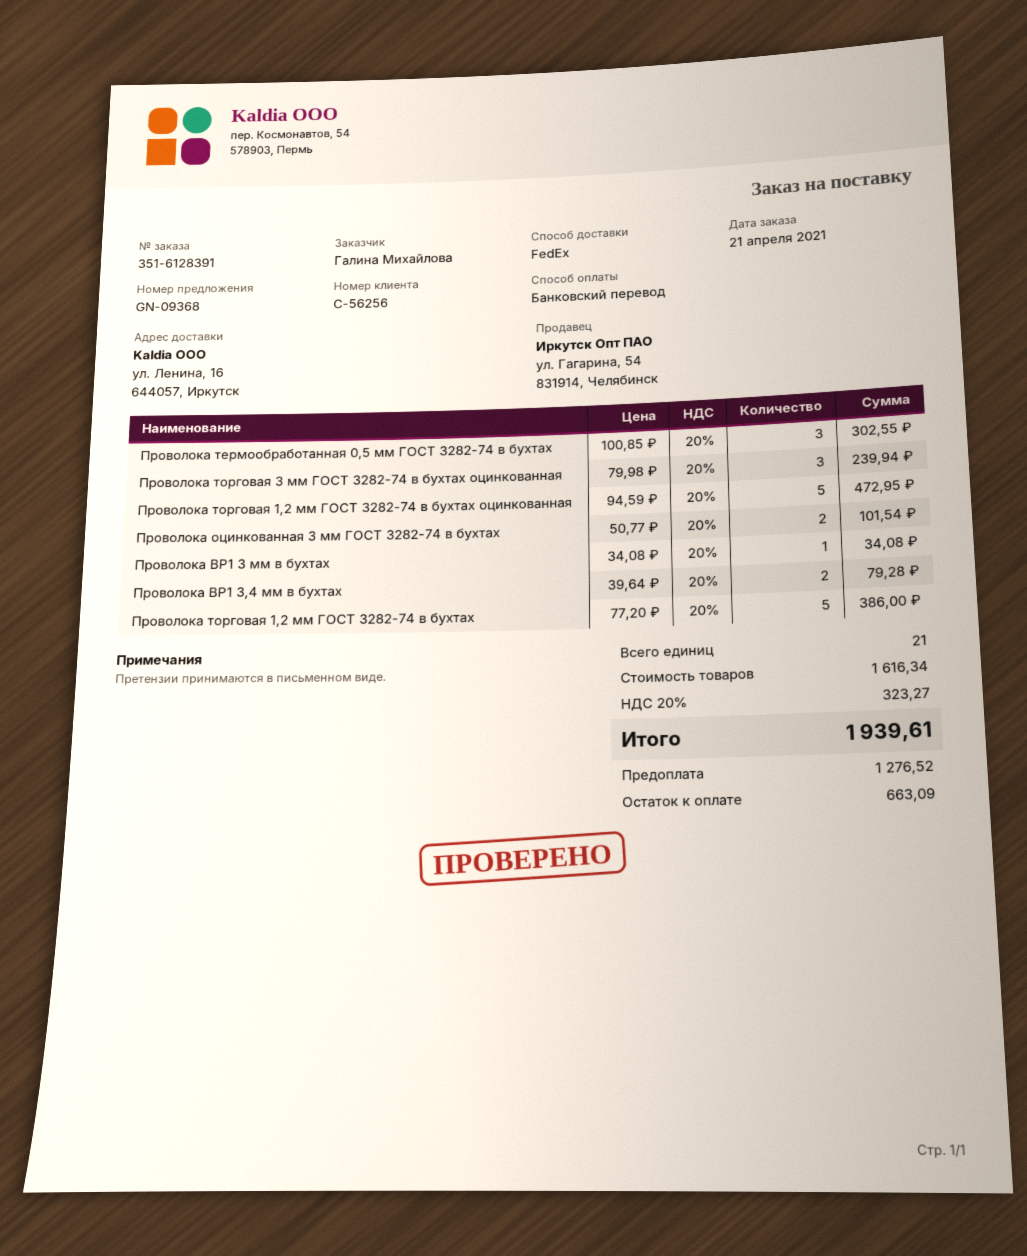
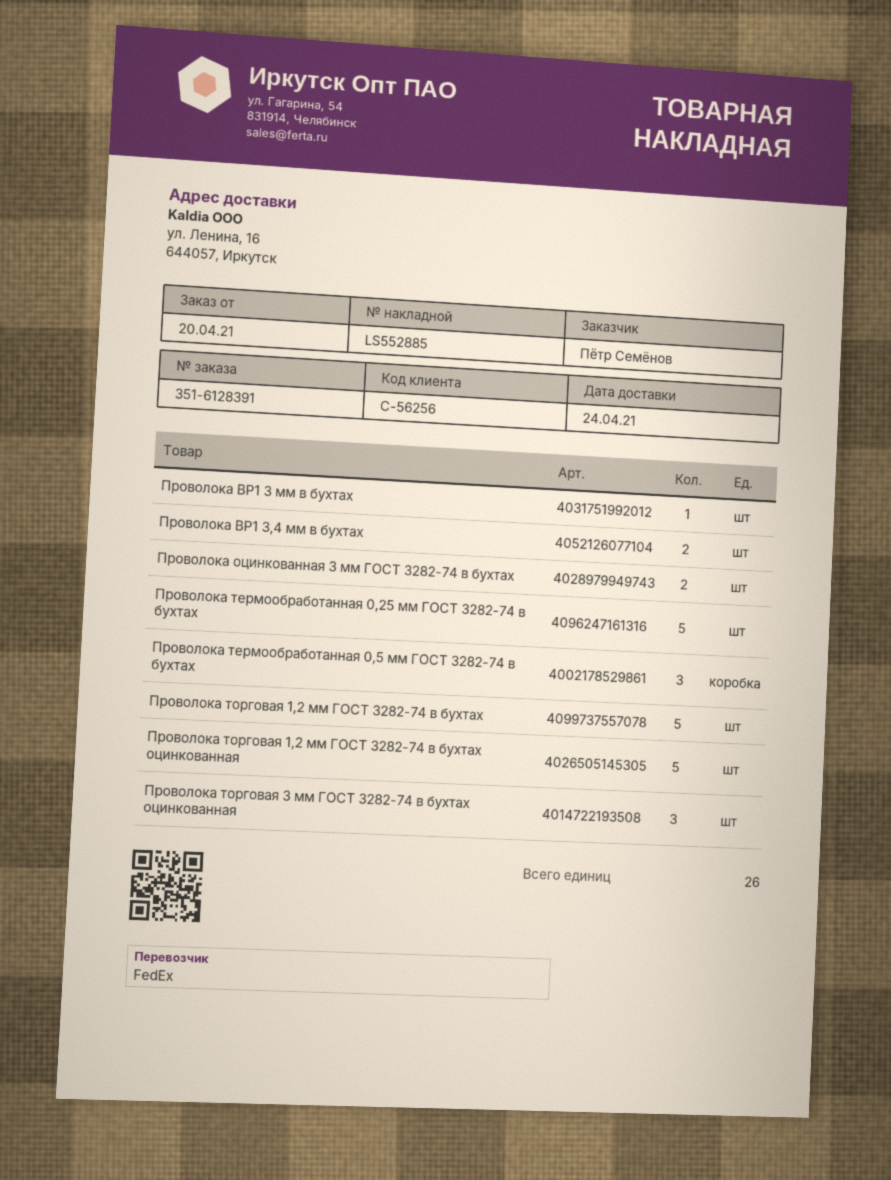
order date: 2021-04-21 -> 2021-04-20
ordered by: Галина Михайлова -> Пётр Семёнов
Проволока термообработанная 0,25 мм ГОСТ 3282-74 в бухтах: none -> 5
total quantity: 21 -> 26

